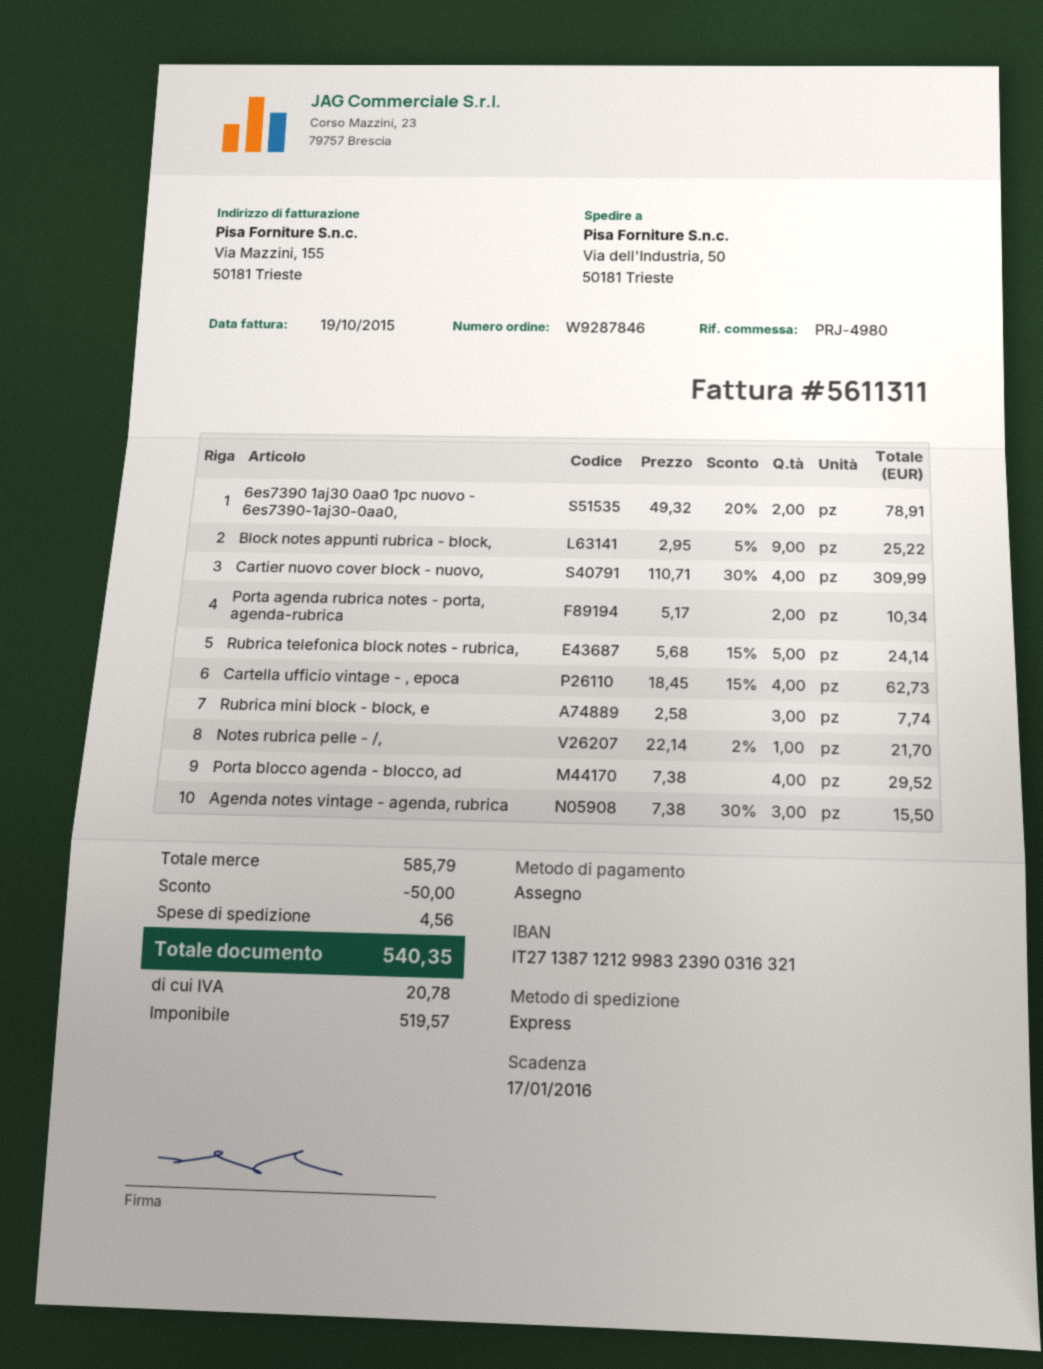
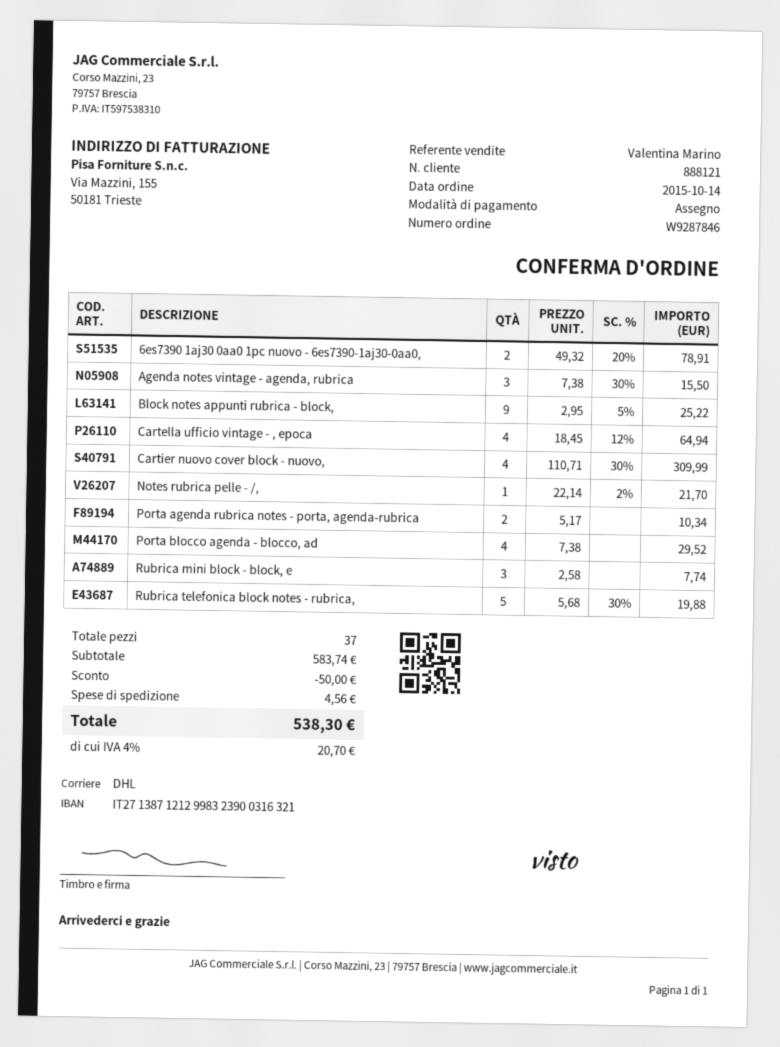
shipping method: express -> DHL
Rubrica telefonica block notes - rubrica,: 5 x 5.68 - 15% = 24.14 -> 5 x 5.68 - 30% = 19.88
Cartella ufficio vintage - , epoca: 4 x 18.45 - 15% = 62.73 -> 4 x 18.45 - 12% = 64.94
subtotal: 585.79 -> 583.74
tax: 20.78 -> 20.70
total: 540.35 -> 538.30

